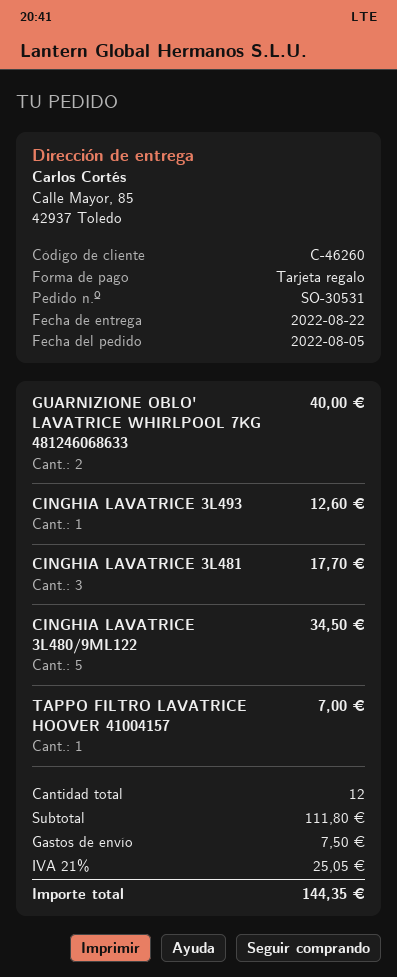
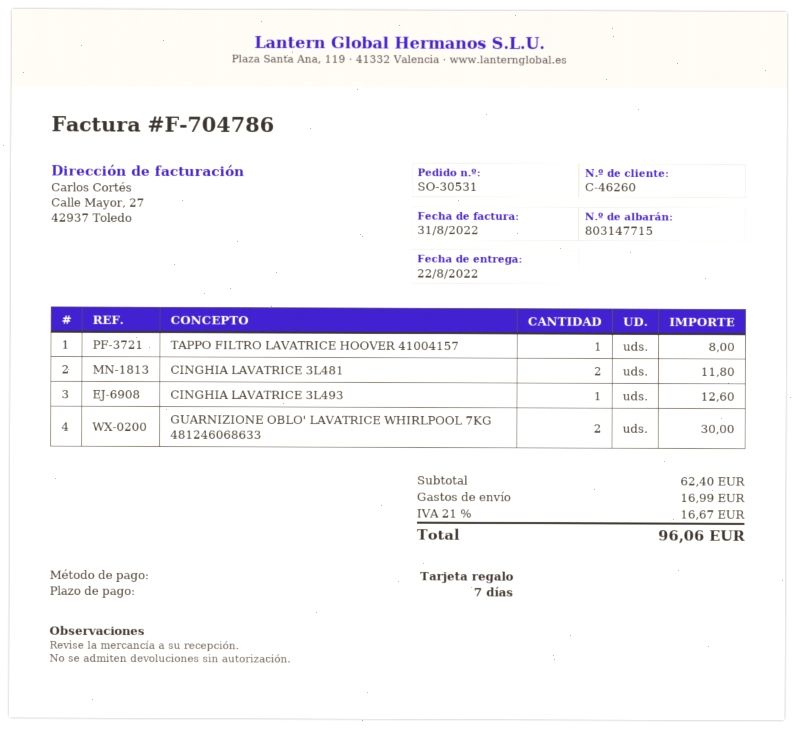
GUARNIZIONE OBLO' LAVATRICE WHIRLPOOL 7KG 481246068633: 2 for 40.00 -> 2 for 30.00
CINGHIA LAVATRICE 3L481: 3 for 17.70 -> 2 for 11.80
CINGHIA LAVATRICE 3L480/9ML122: 5 for 34.50 -> none
TAPPO FILTRO LAVATRICE HOOVER 41004157: 1 for 7.00 -> 1 for 8.00
subtotal: 111.80 -> 62.40
shipping: 7.50 -> 16.99
tax: 21% = 25.05 -> 21% = 16.67
total: 144.35 -> 96.06

